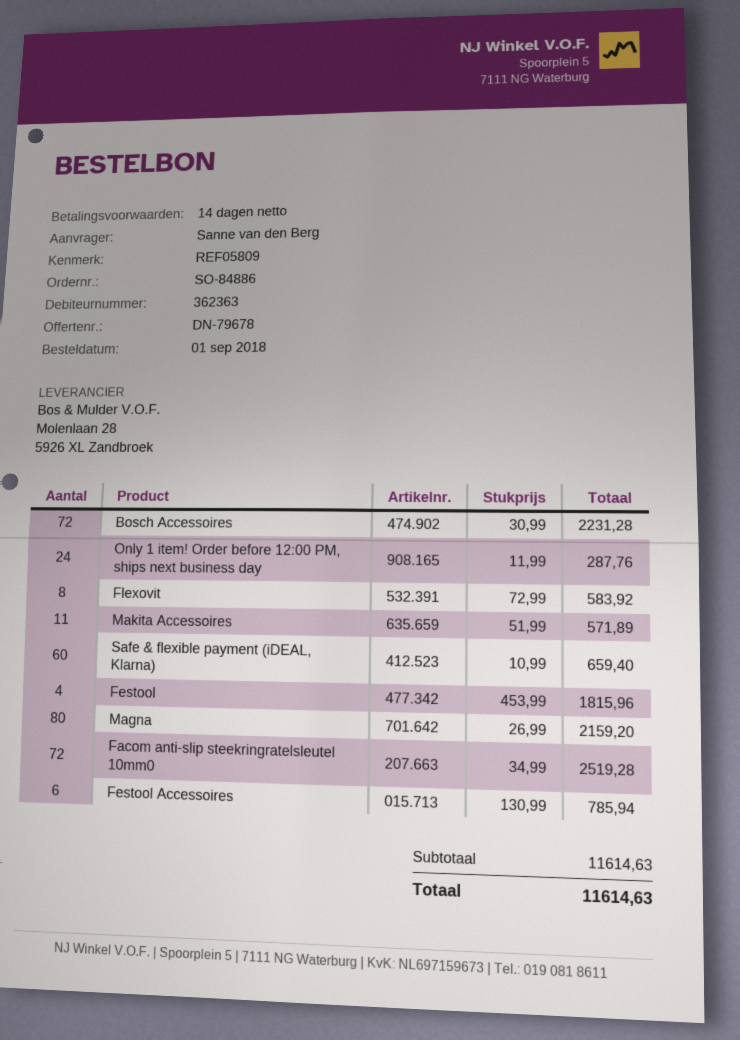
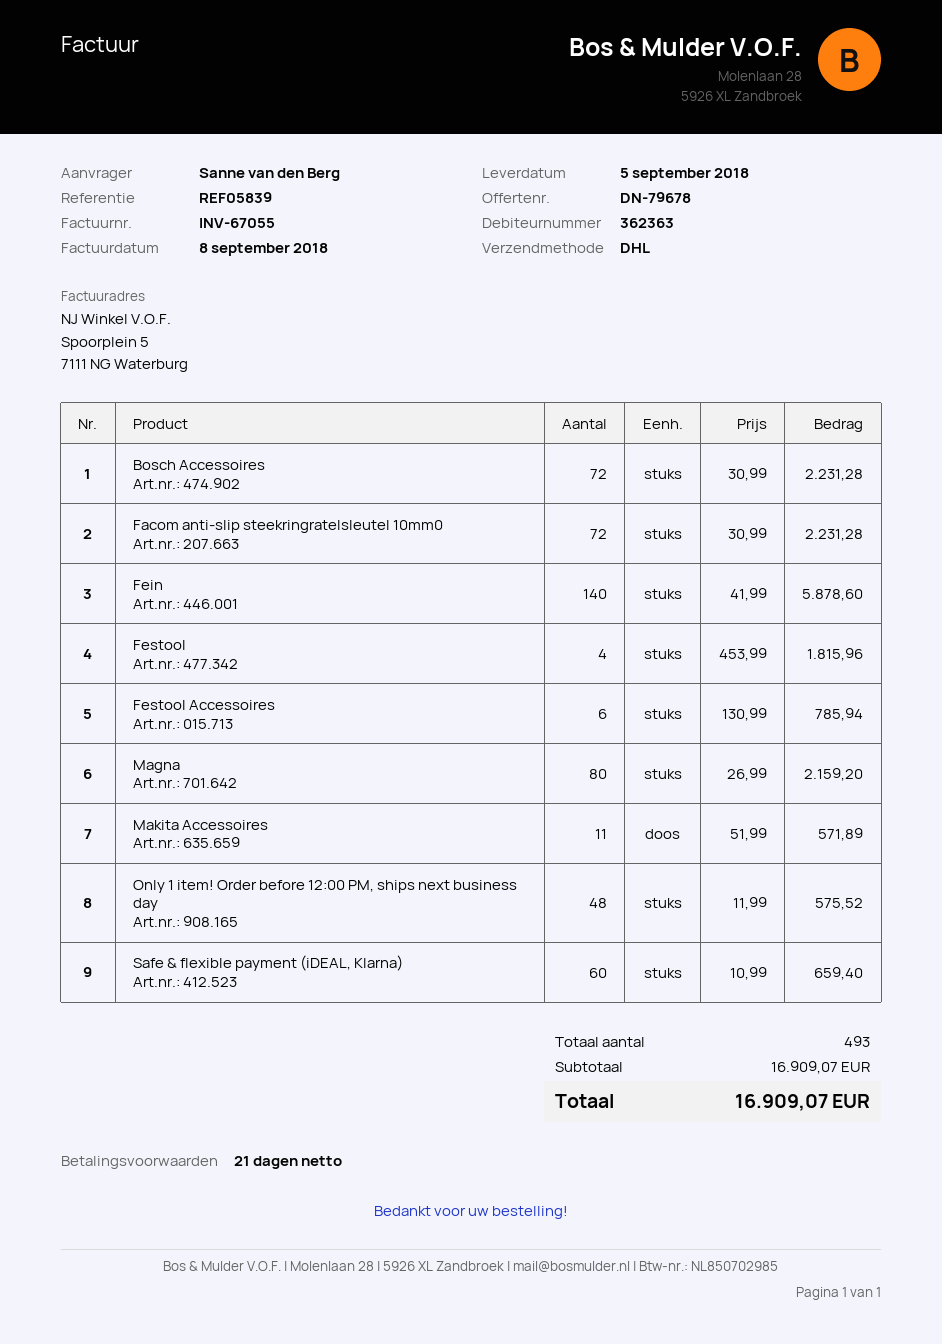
payment terms: 14 days -> 21 days
reference: REF05809 -> REF05839
Only 1 item! Order before 12:00 PM, ships next business day: 24 x 11.99 = 287.76 -> 48 x 11.99 = 575.52
Flexovit: 8 x 72.99 = 583.92 -> none
Facom anti-slip steekringratelsleutel 10mm0: 72 x 34.99 = 2519.28 -> 72 x 30.99 = 2231.28
Fein: none -> 140 x 41.99 = 5878.60
subtotal: 11614.63 -> 16909.07
total: 11614.63 -> 16909.07

